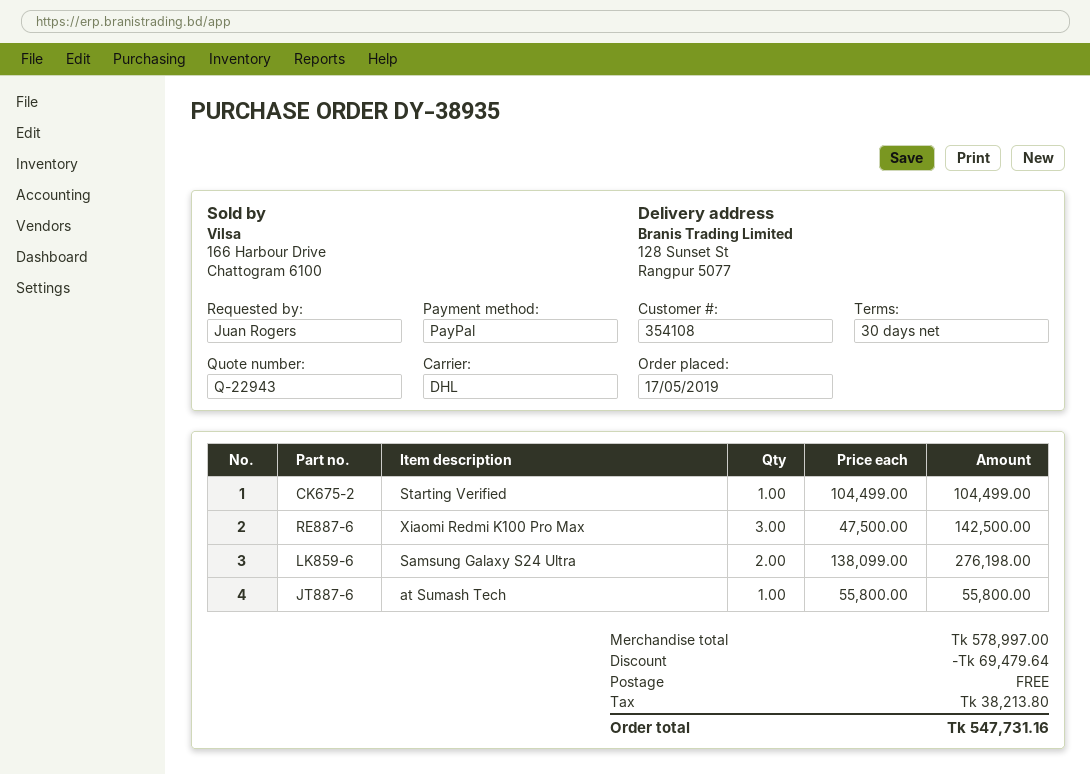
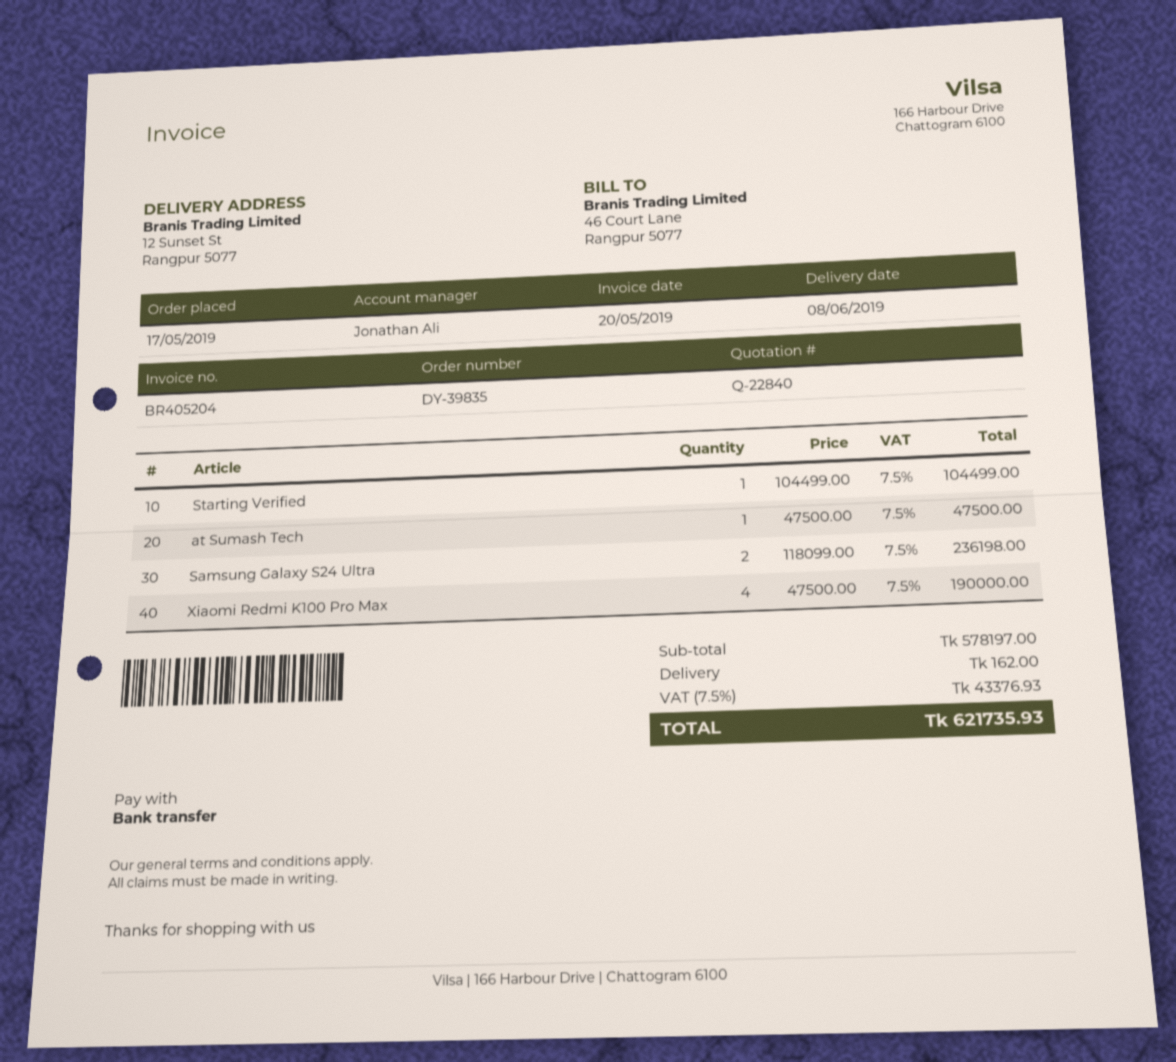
quote number: Q-22943 -> Q-22840
order number: DY-38935 -> DY-39835
payment method: PayPal -> bank transfer
ship to: 128 Sunset St, Rangpur 5077 -> 12 Sunset St, Rangpur 5077
Xiaomi Redmi K100 Pro Max: 3 x 47500.00 = 142500.00 -> 4 x 47500.00 = 190000.00
Samsung Galaxy S24 Ultra: 2 x 138099.00 = 276198.00 -> 2 x 118099.00 = 236198.00
at Sumash Tech: 1 x 55800.00 = 55800.00 -> 1 x 47500.00 = 47500.00
subtotal: 578997.00 -> 578197.00
discount: 69479.64 -> none
shipping: 0.00 -> 162.00
tax: 38213.80 -> 43376.93
total: 547731.16 -> 621735.93

